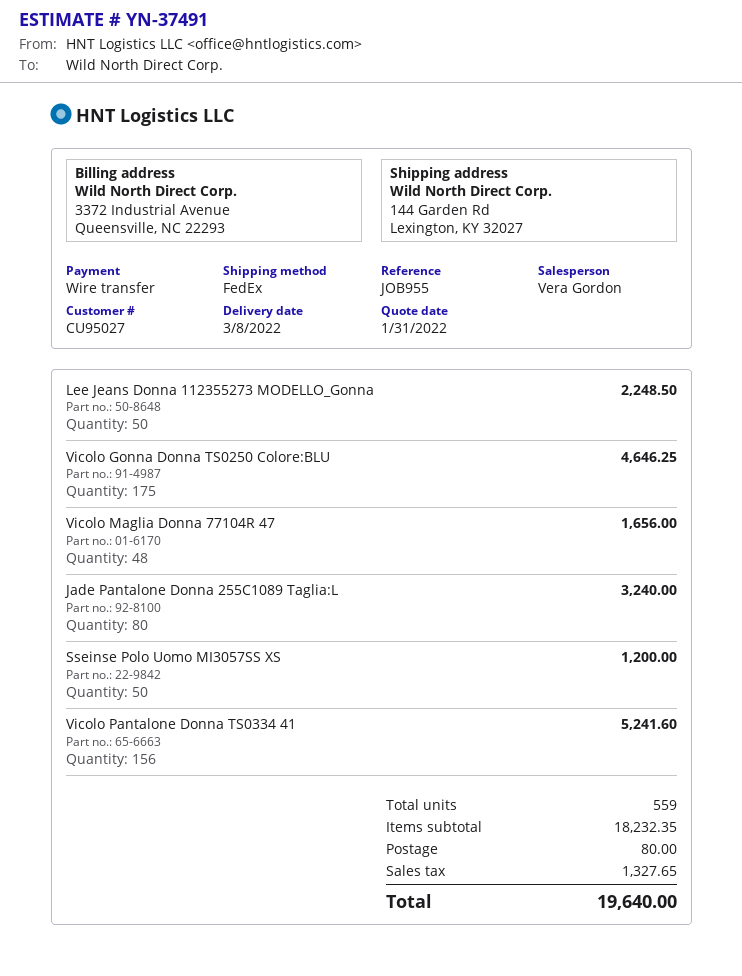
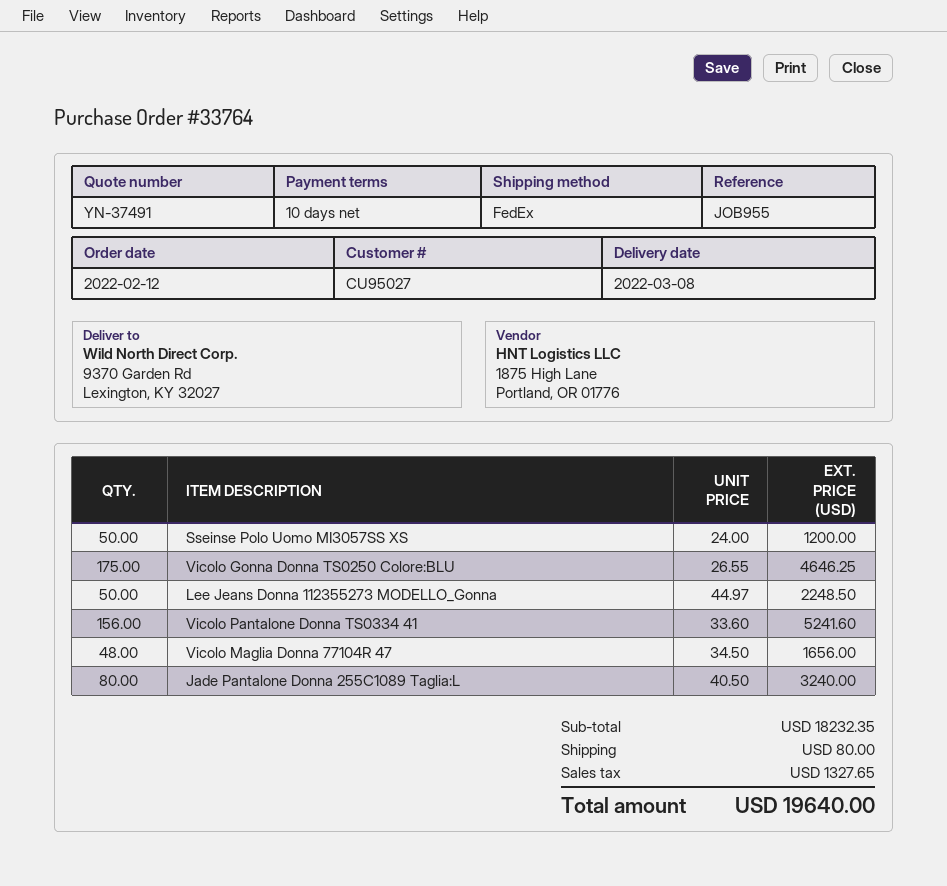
ship to: 144 Garden Rd, Lexington, KY 32027 -> 9370 Garden Rd, Lexington, KY 32027

